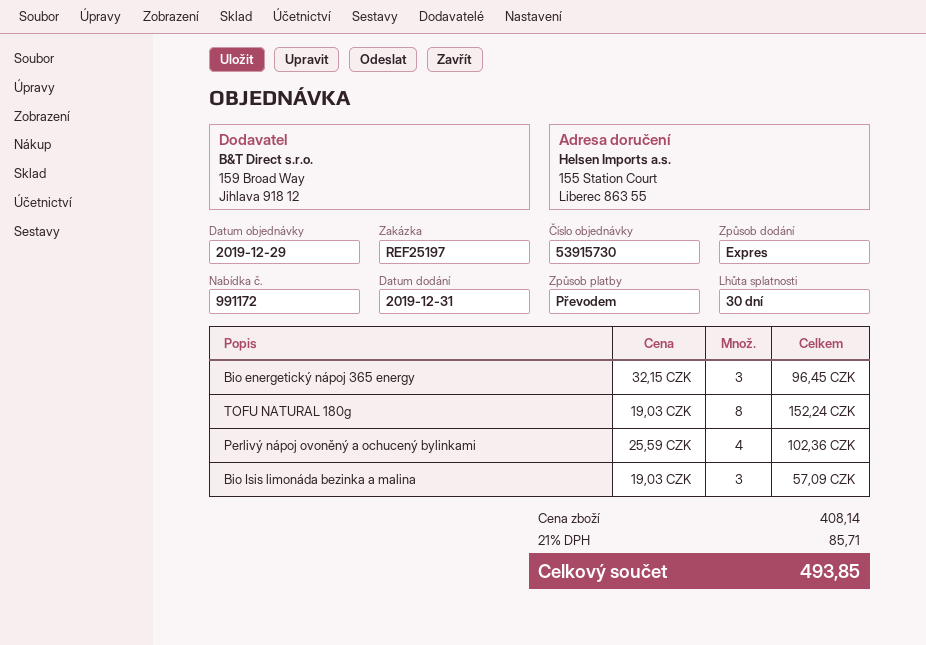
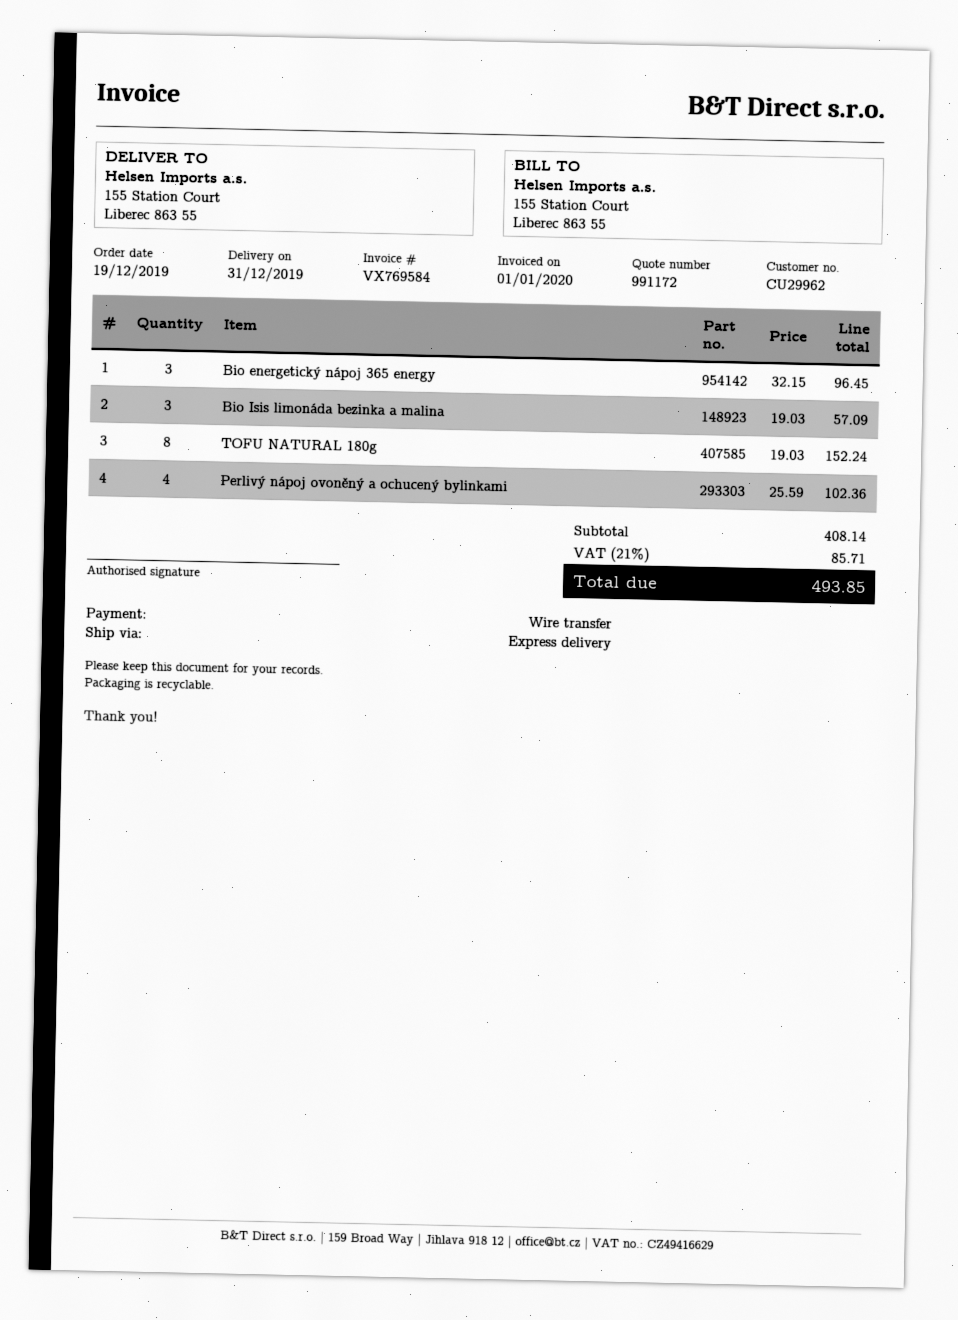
order date: 2019-12-29 -> 2019-12-19

